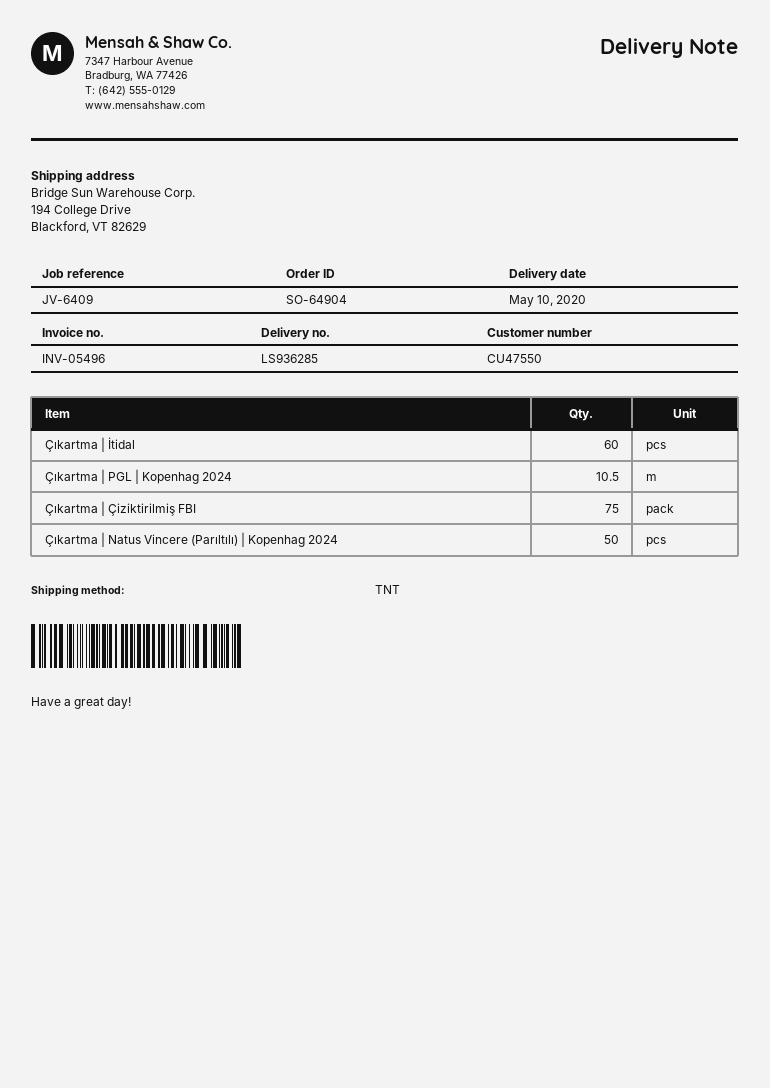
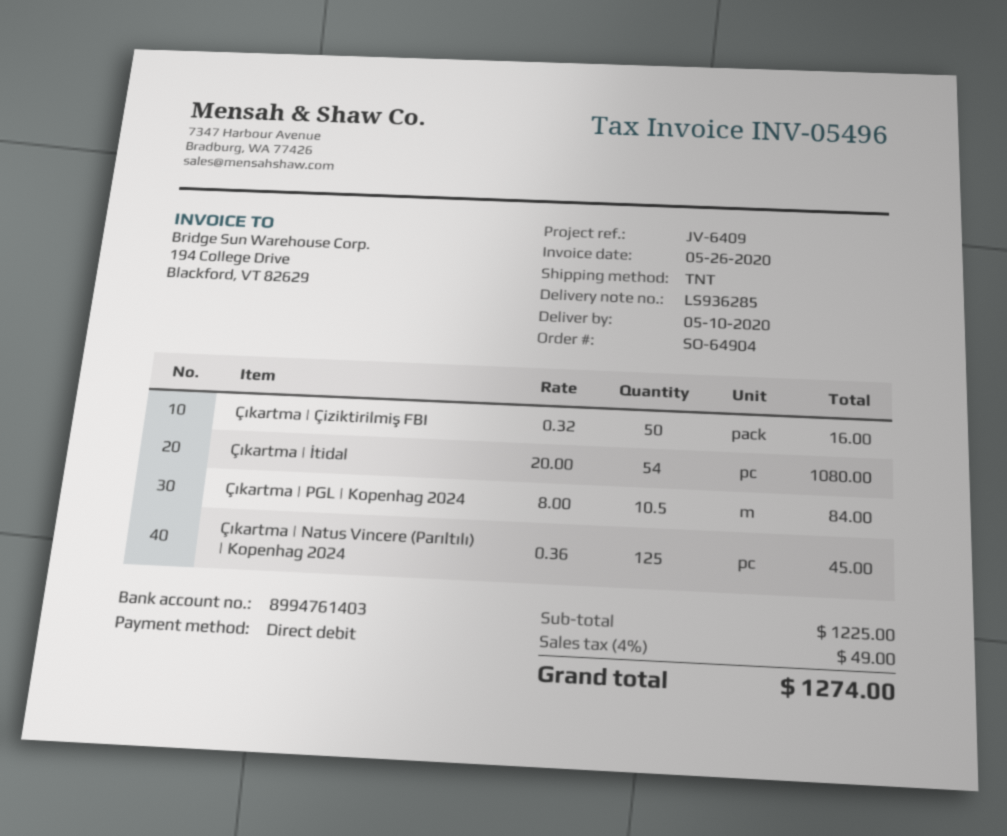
Çıkartma | İtidal: 60 -> 54
Çıkartma | Çiziktirilmiş FBI: 75 -> 50
Çıkartma | Natus Vincere (Parıltılı) | Kopenhag 2024: 50 -> 125

